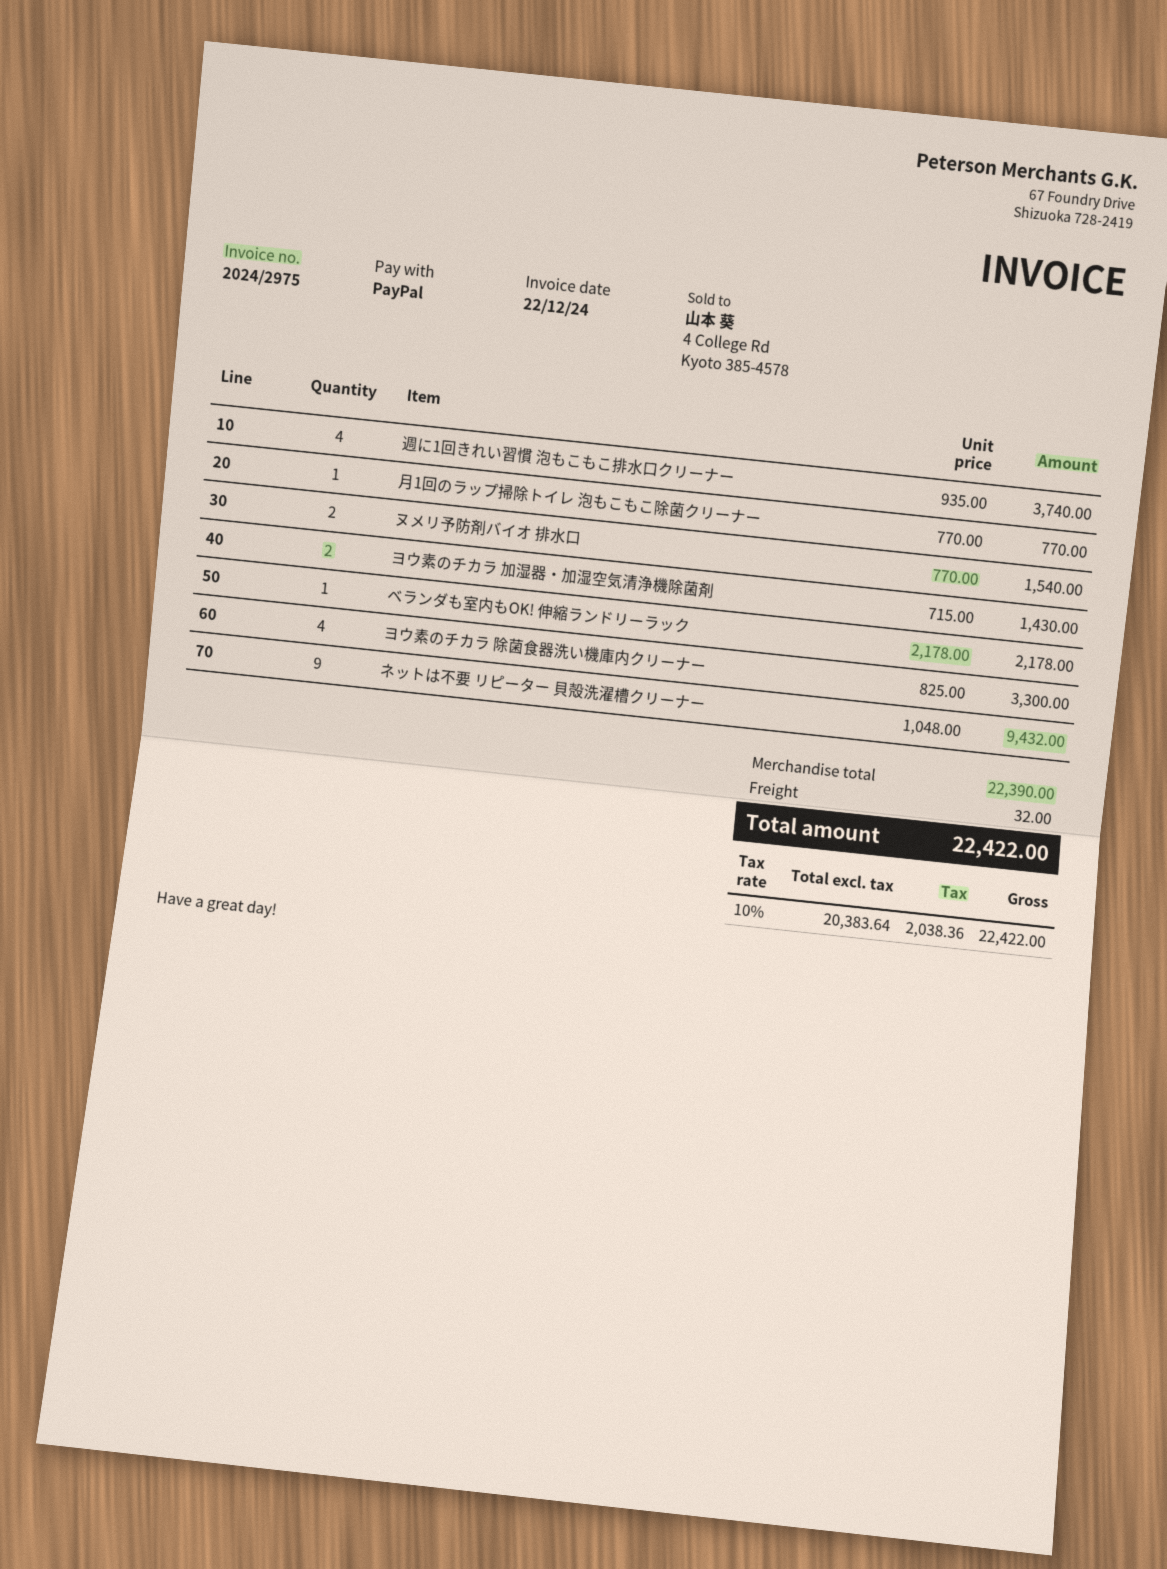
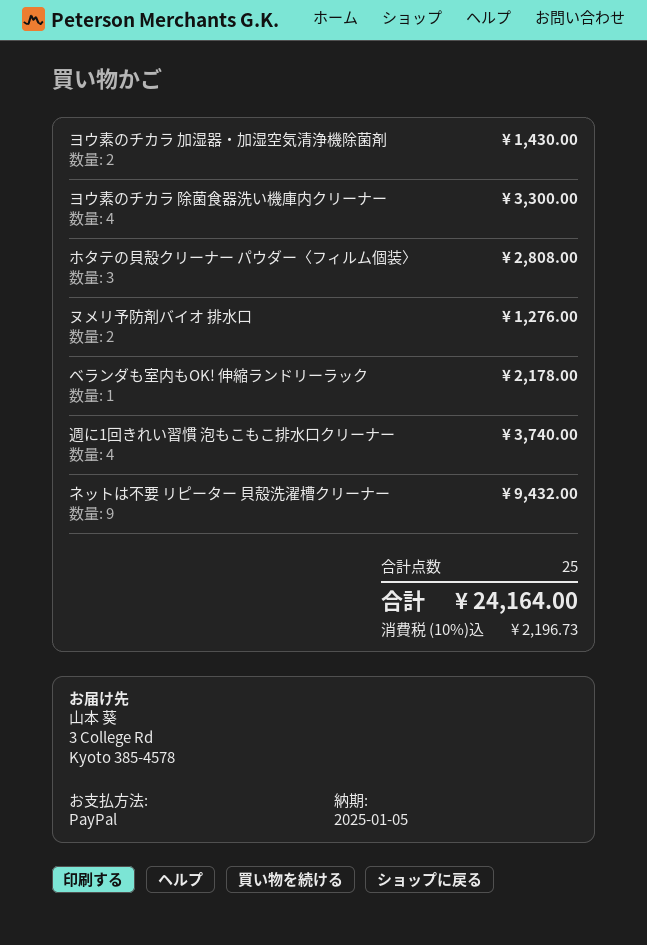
月1回のラップ掃除トイレ 泡もこもこ除菌クリーナー: 1 for 770.00 -> none
ヌメリ予防剤バイオ 排水口: 2 for 1540.00 -> 2 for 1276.00
ホタテの貝殻クリーナー パウダー〈フィルム個装〉: none -> 3 for 2808.00
shipping: 32.00 -> none
tax: 10% = 2038.36 -> 10% = 2196.73
total: 22422.00 -> 24164.00

